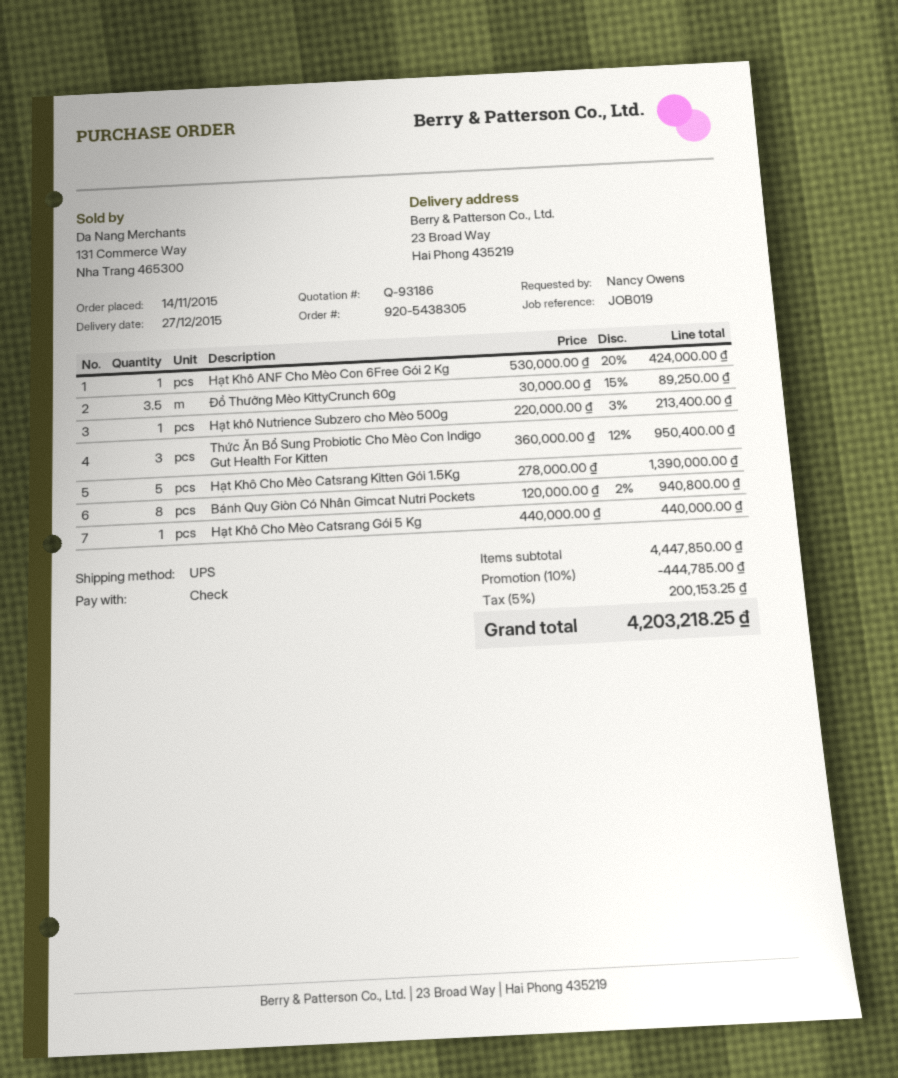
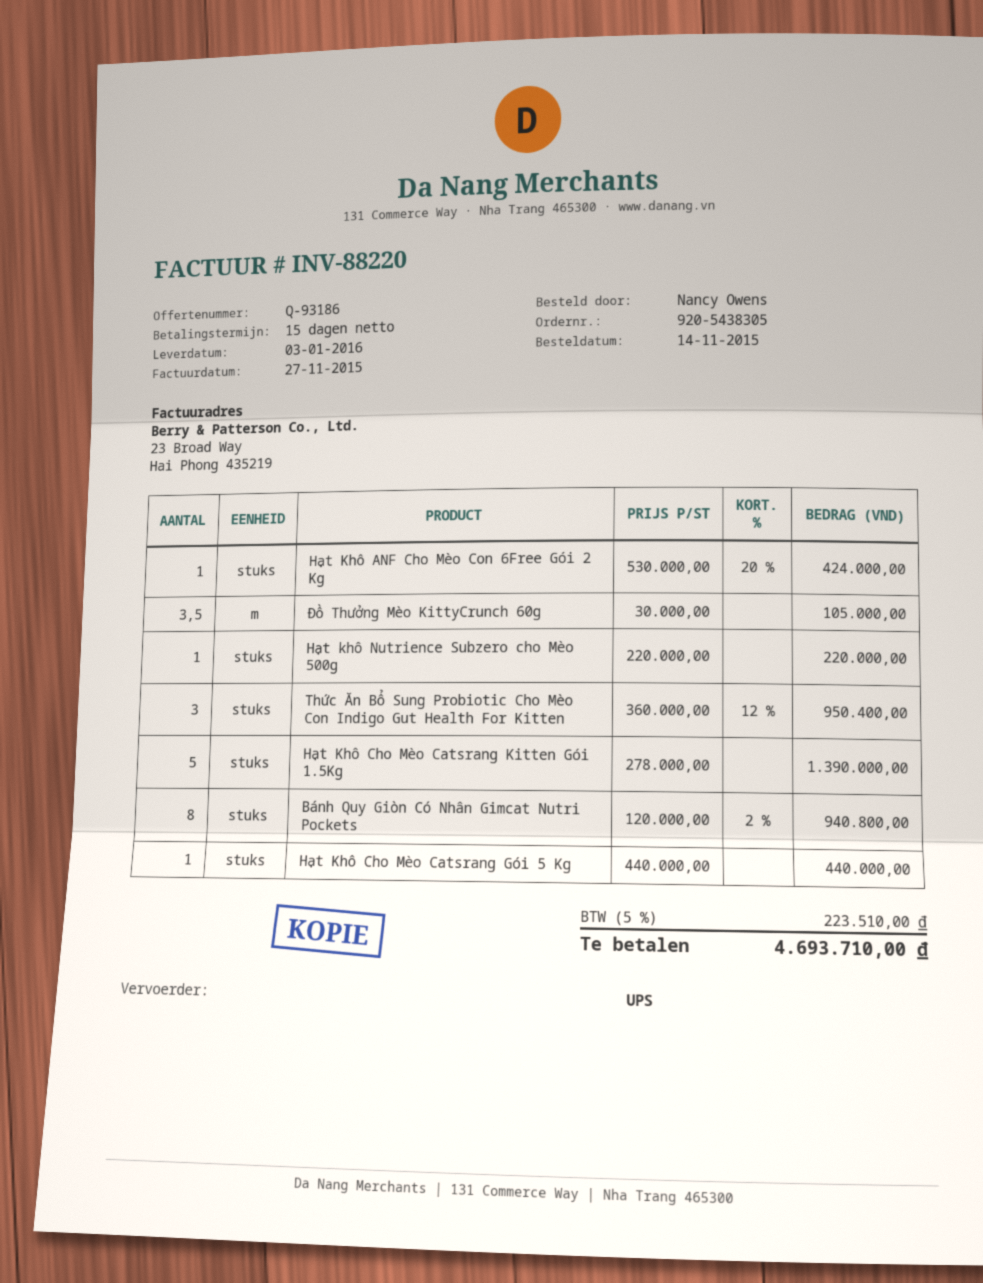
delivery date: 2015-12-27 -> 2016-01-03
Đồ Thưởng Mèo KittyCrunch 60g: 3.5 x 30000.00 - 15% = 89250.00 -> 3.5 x 30000.00 = 105000.00
Hạt khô Nutrience Subzero cho Mèo 500g: 1 x 220000.00 - 3% = 213400.00 -> 1 x 220000.00 = 220000.00
discount: 10% = 444785.00 -> none
tax: 5% = 200153.25 -> 5% = 223510.00
total: 4203218.25 -> 4693710.00

